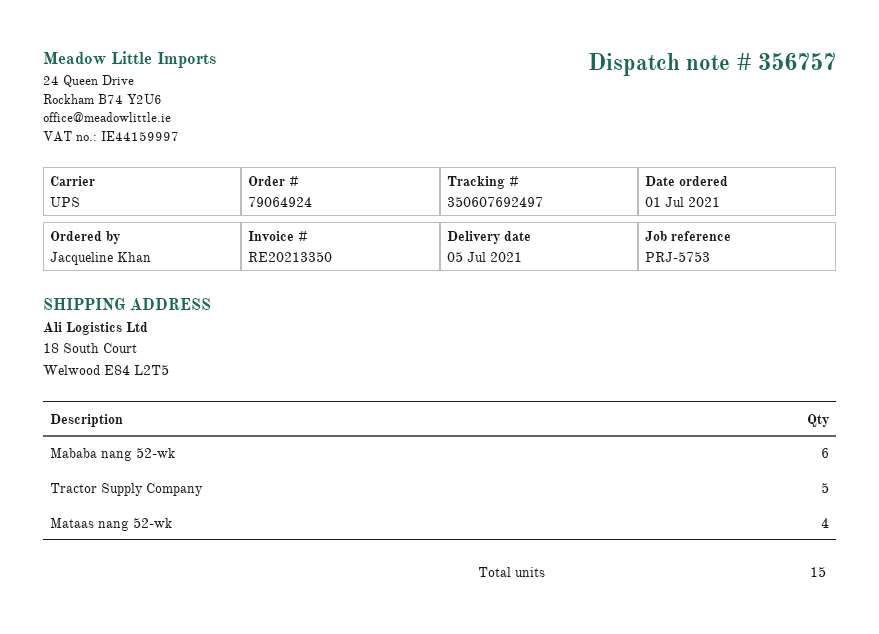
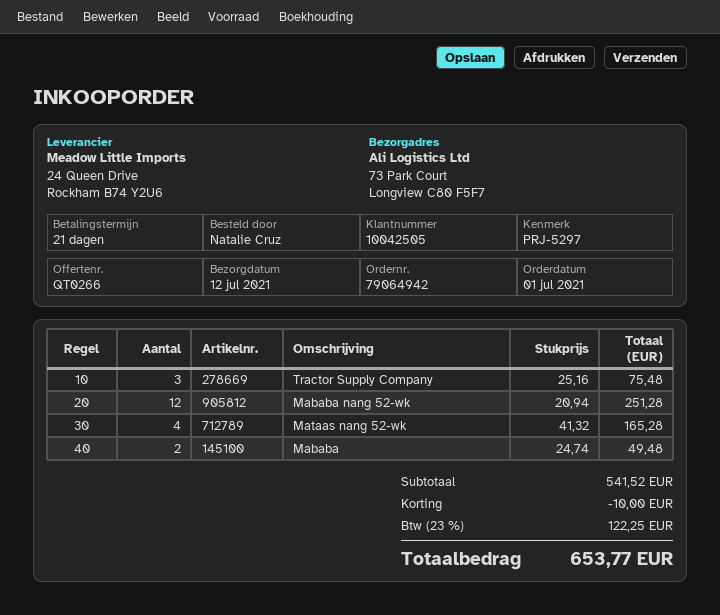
order number: 79064924 -> 79064942
delivery date: 2021-07-05 -> 2021-07-12
reference: PRJ-5753 -> PRJ-5297
ordered by: Jacqueline Khan -> Natalie Cruz
ship to: 18 South Court, Welwood E84 L2T5 -> 73 Park Court, Longview C80 F5F7
Mababa nang 52-wk: 6 -> 12
Tractor Supply Company: 5 -> 3
Mababa: none -> 2

